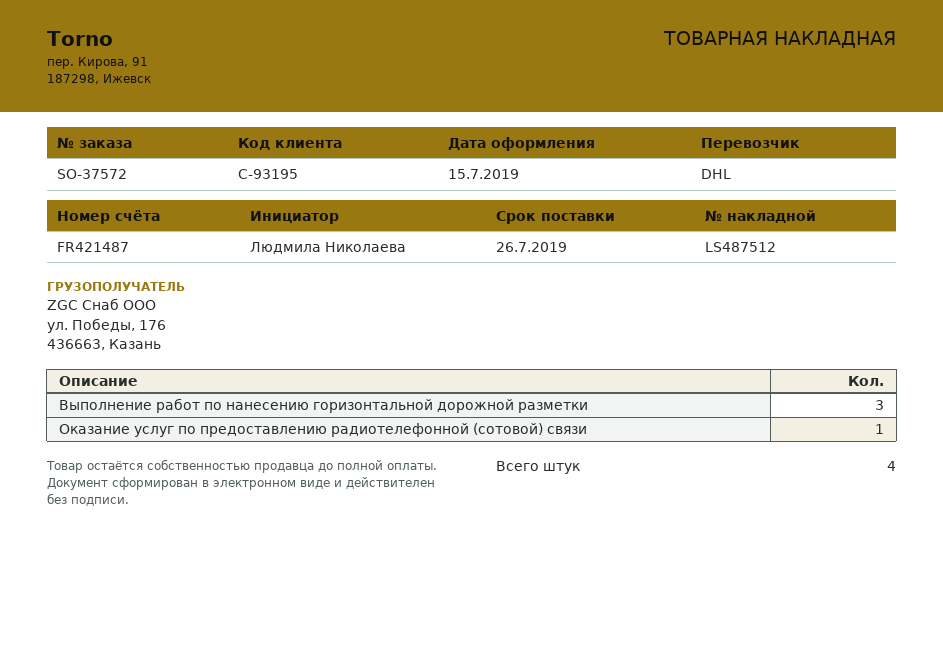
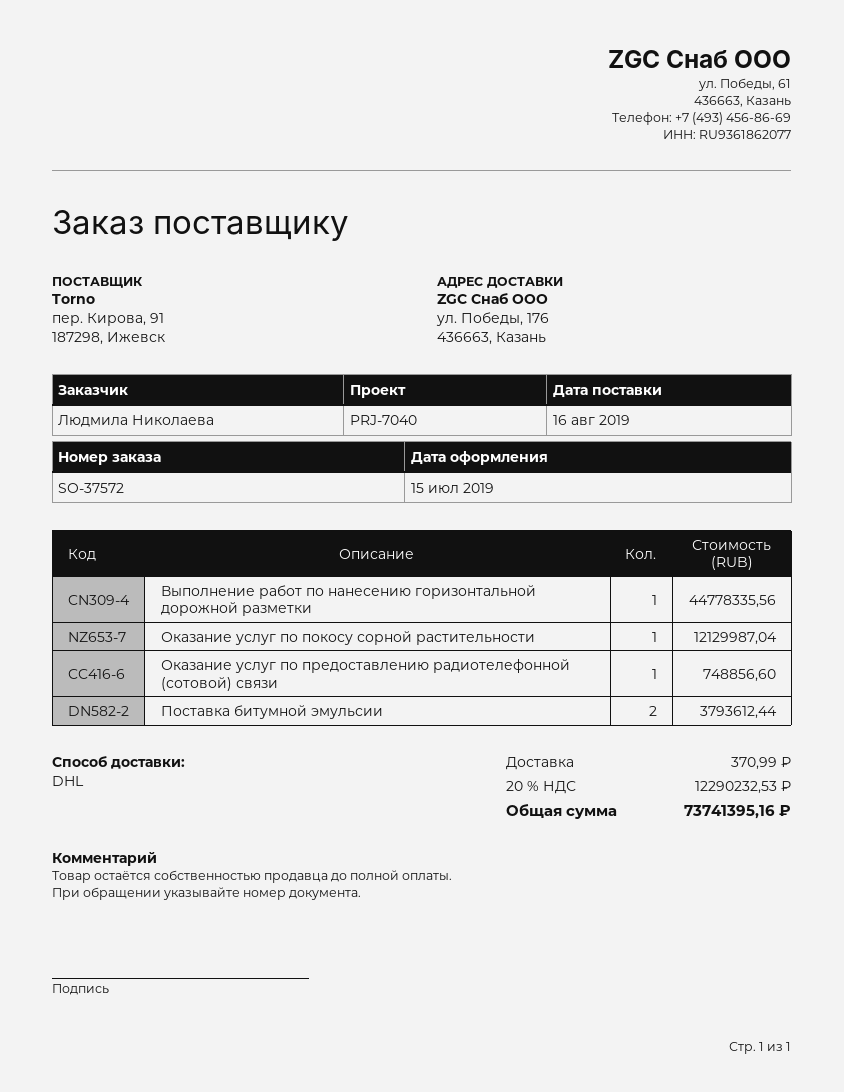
delivery date: 2019-07-26 -> 2019-08-16
Выполнение работ по нанесению горизонтальной дорожной разметки: 3 -> 1
Оказание услуг по покосу сорной растительности: none -> 1
Поставка битумной эмульсии: none -> 2

